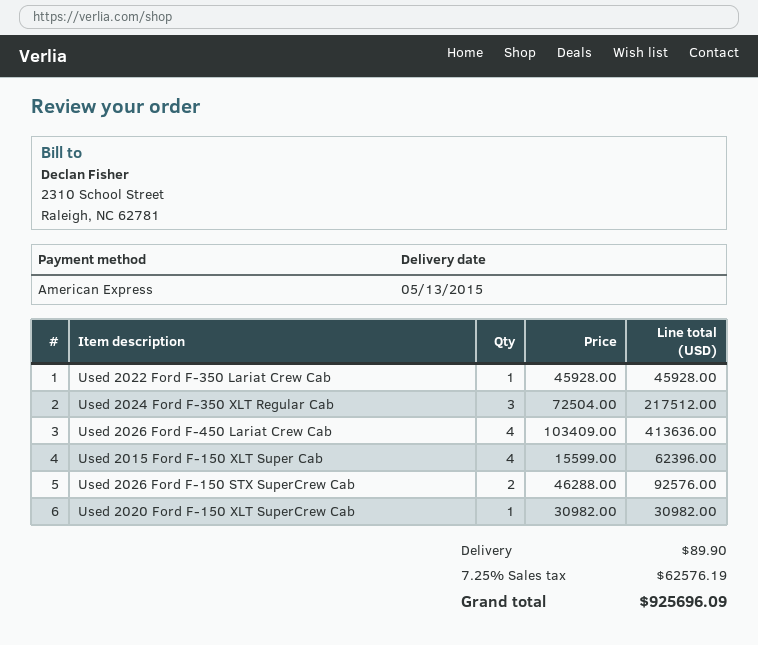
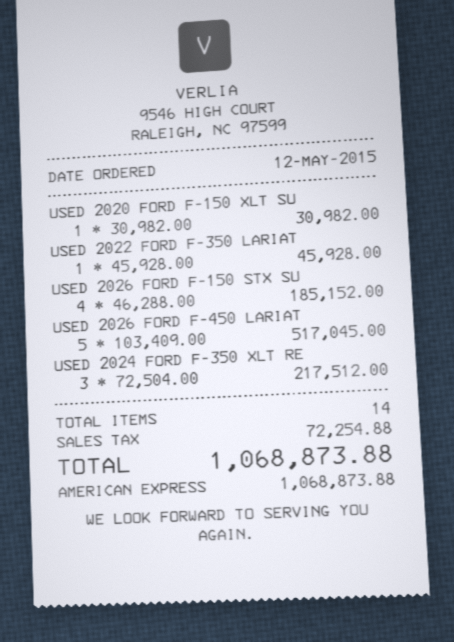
Used 2026 Ford F-450 Lariat Crew Cab: 4 x 103409.00 = 413636.00 -> 5 x 103409.00 = 517045.00
Used 2015 Ford F-150 XLT Super Cab: 4 x 15599.00 = 62396.00 -> none
Used 2026 Ford F-150 STX SuperCrew Cab: 2 x 46288.00 = 92576.00 -> 4 x 46288.00 = 185152.00
shipping: 89.90 -> none
tax: 62576.19 -> 72254.88
total: 925696.09 -> 1068873.88

